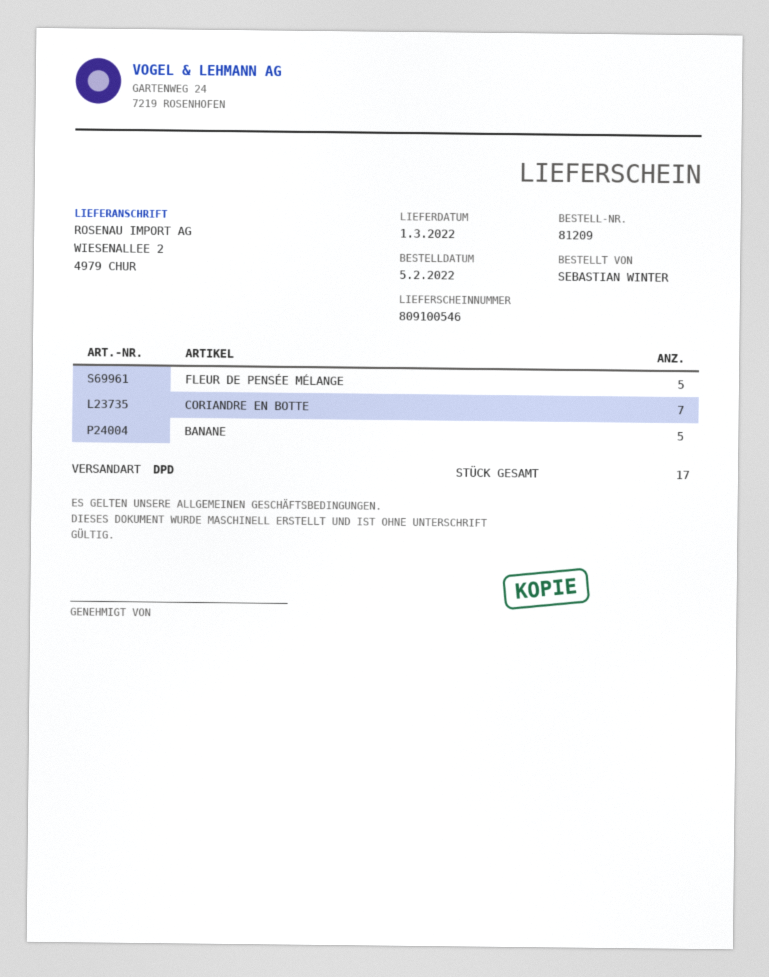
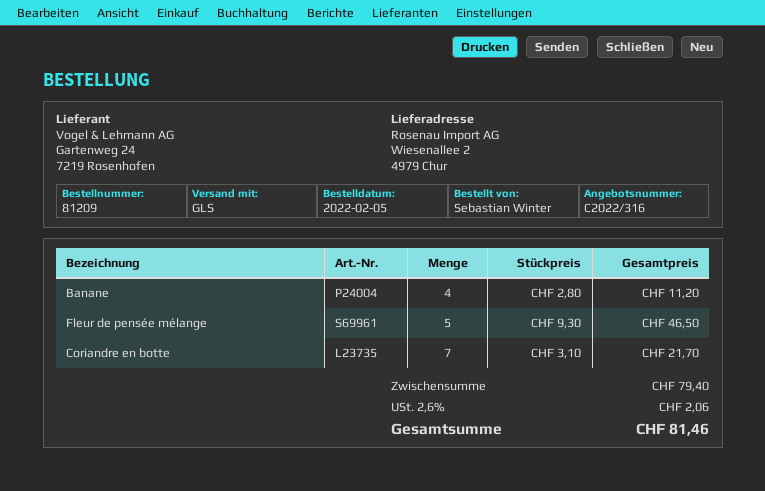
shipping method: DPD -> GLS
BANANE: 5 -> 4

